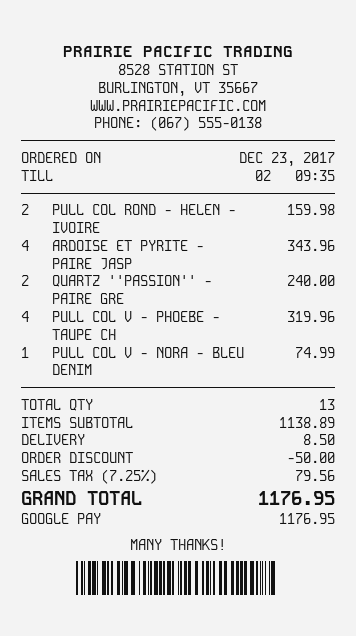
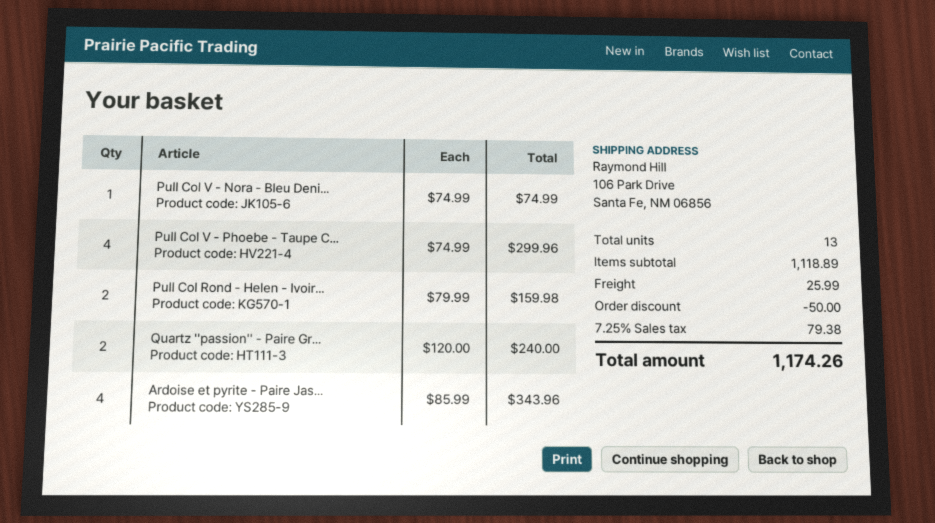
PULL COL V - PHOEBE - TAUPE CH: 4 for 319.96 -> 4 for 299.96
subtotal: 1138.89 -> 1118.89
shipping: 8.50 -> 25.99
tax: 7.25% = 79.56 -> 7.25% = 79.38
total: 1176.95 -> 1174.26

